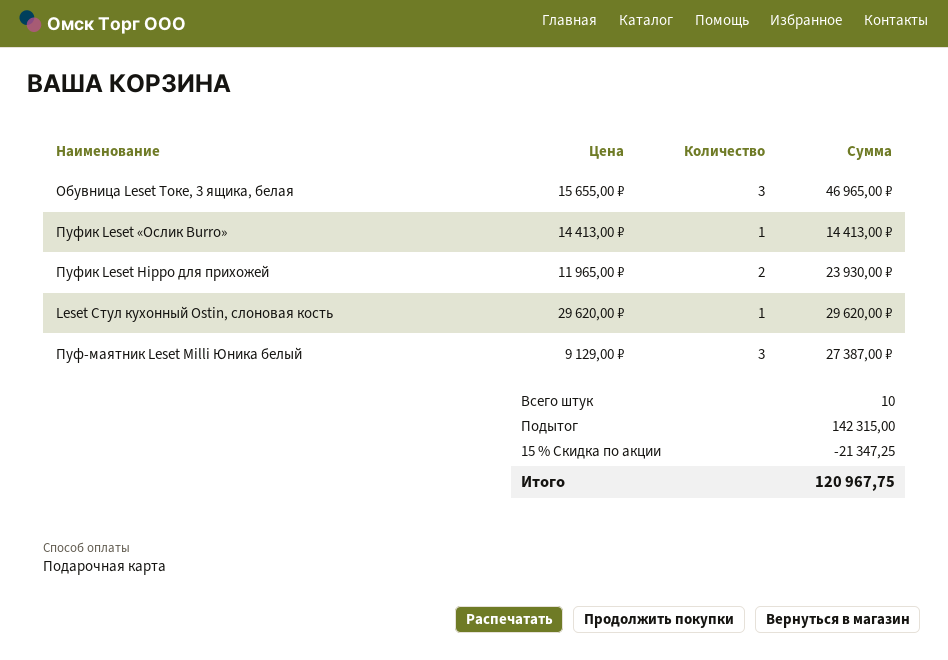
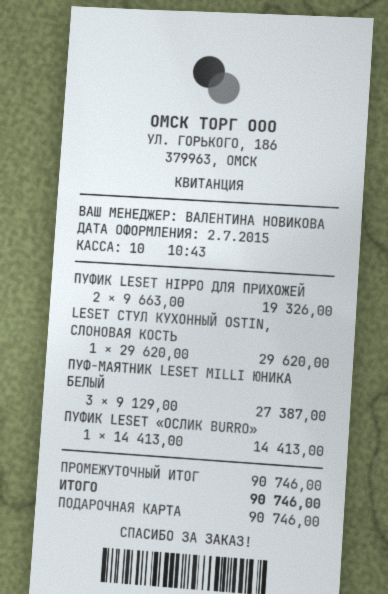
Обувница Leset Токе, 3 ящика, белая: 3 x 15655.00 = 46965.00 -> none
Пуфик Leset Hippo для прихожей: 2 x 11965.00 = 23930.00 -> 2 x 9663.00 = 19326.00
subtotal: 142315.00 -> 90746.00
discount: 15% = 21347.25 -> none
total: 120967.75 -> 90746.00

